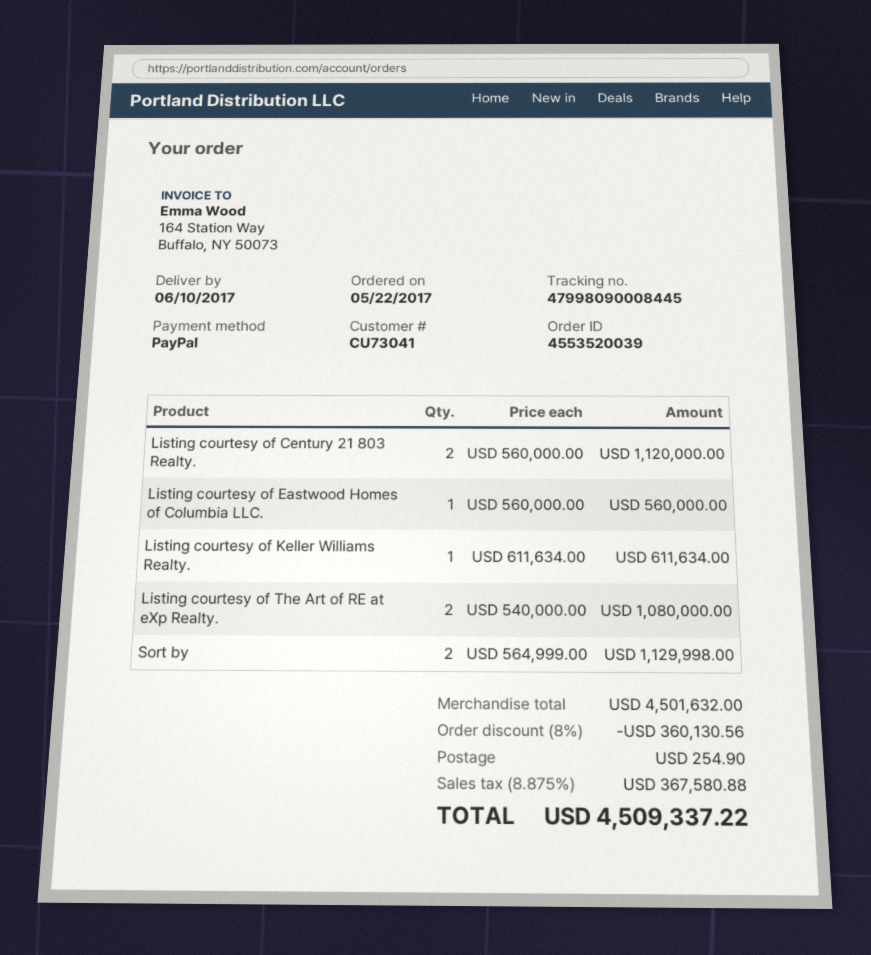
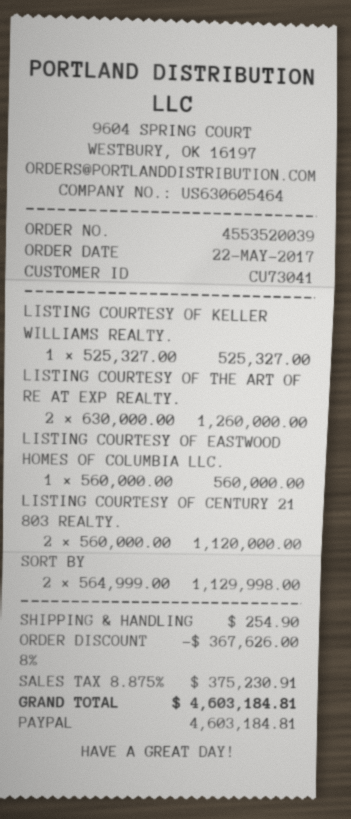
Listing courtesy of Keller Williams Realty.: 1 x 611634.00 = 611634.00 -> 1 x 525327.00 = 525327.00
Listing courtesy of The Art of RE at eXp Realty.: 2 x 540000.00 = 1080000.00 -> 2 x 630000.00 = 1260000.00
discount: 8% = 360130.56 -> 8% = 367626.00
tax: 8.875% = 367580.88 -> 8.875% = 375230.91
total: 4509337.22 -> 4603184.81

